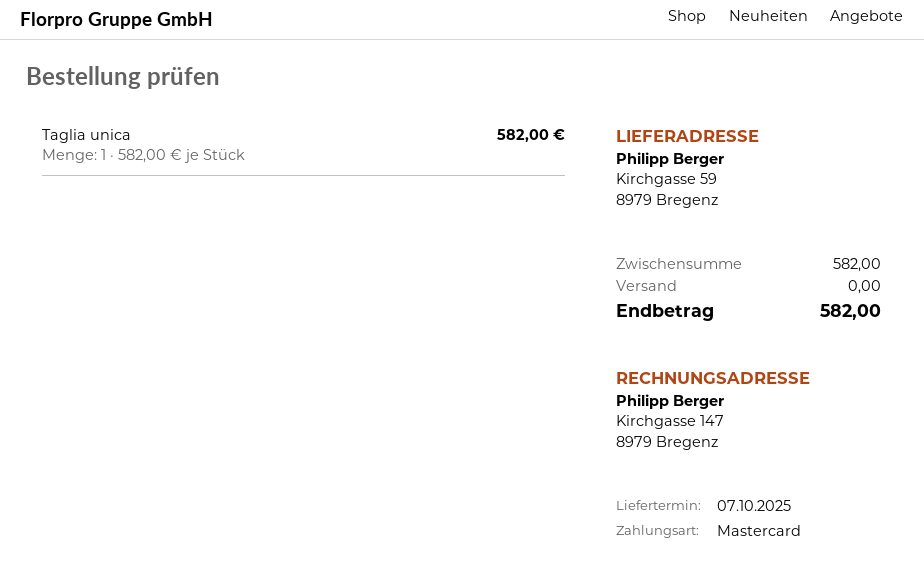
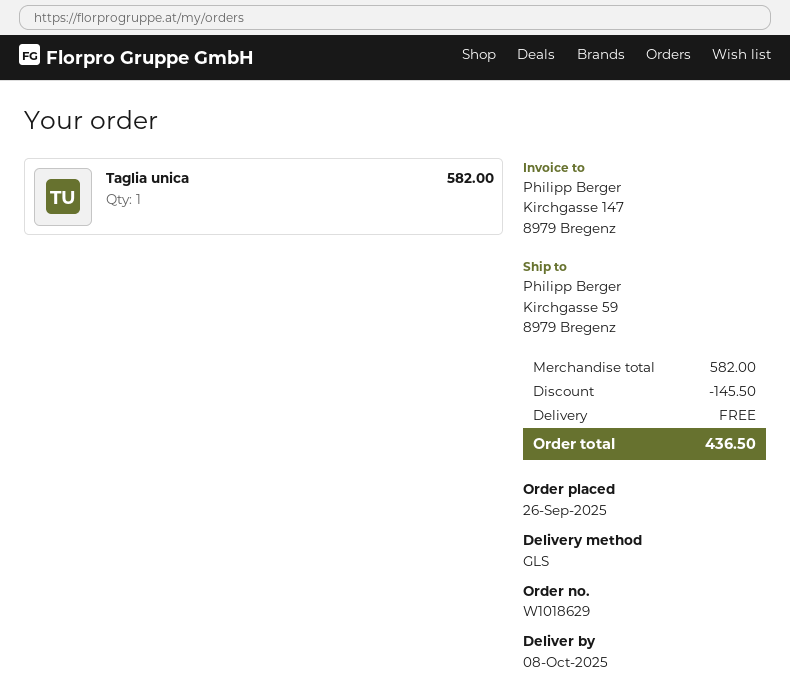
delivery date: 2025-10-07 -> 2025-10-08
discount: none -> 145.50
total: 582.00 -> 436.50

